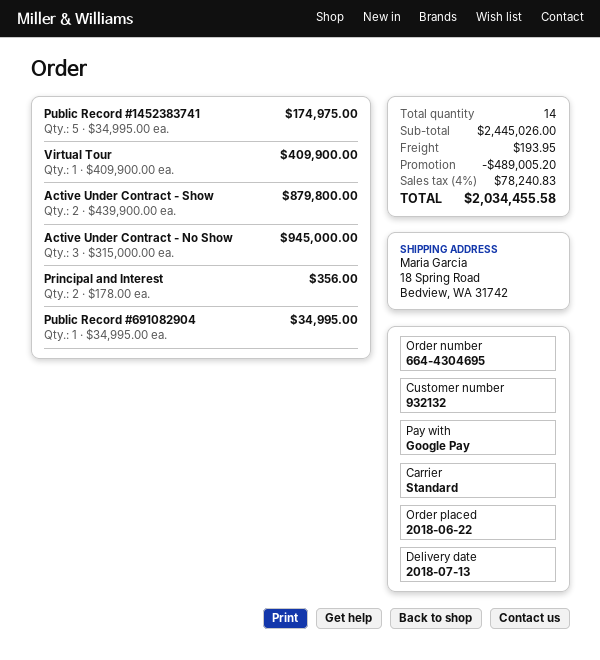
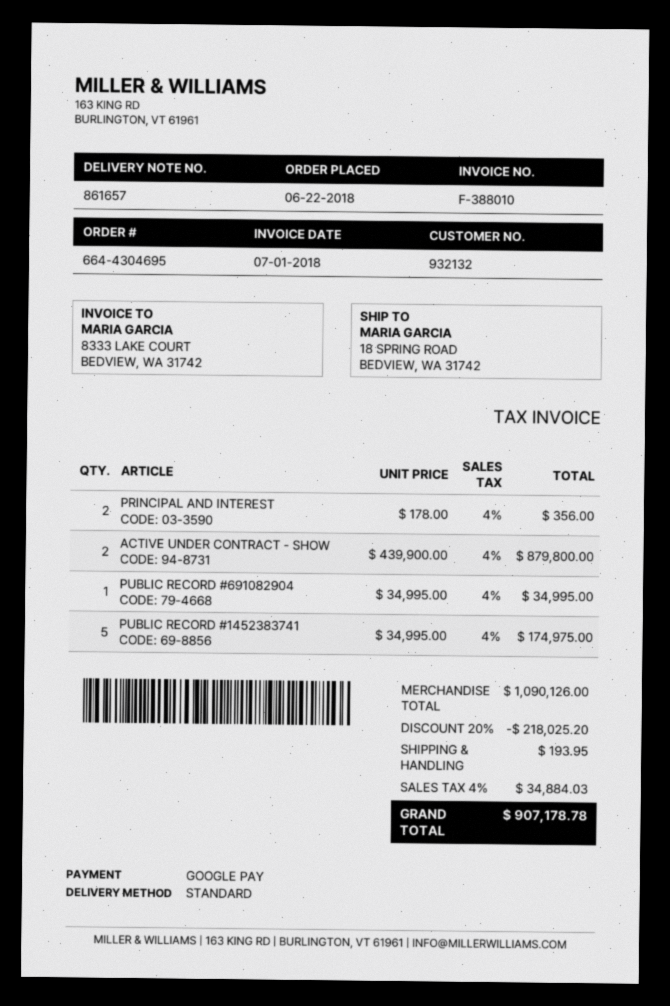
Virtual Tour: 1 x 409900.00 = 409900.00 -> none
Active Under Contract - No Show: 3 x 315000.00 = 945000.00 -> none
subtotal: 2445026.00 -> 1090126.00
discount: 489005.20 -> 218025.20
tax: 4% = 78240.83 -> 4% = 34884.03
total: 2034455.58 -> 907178.78

